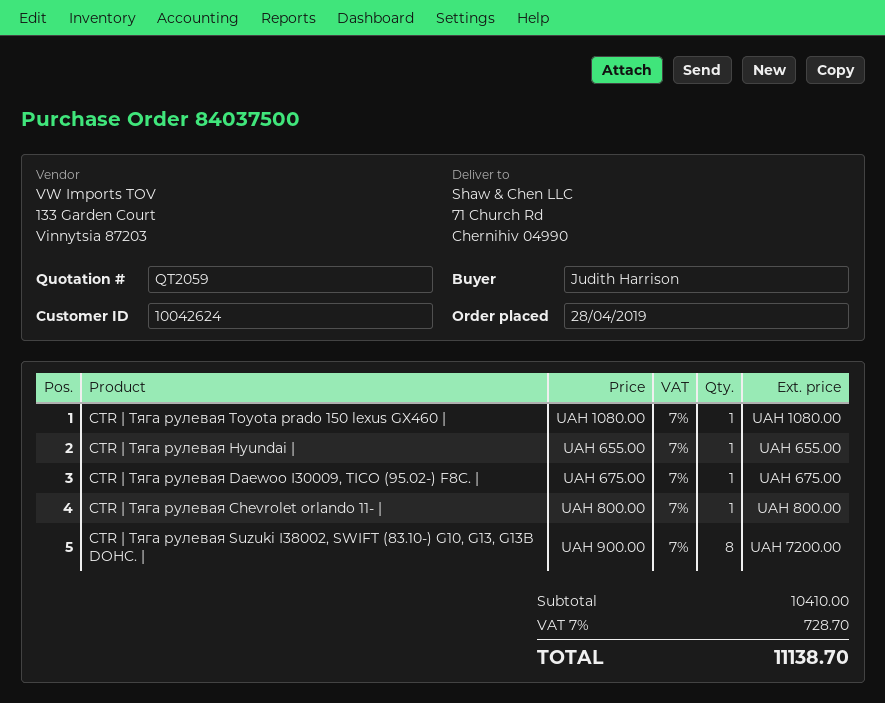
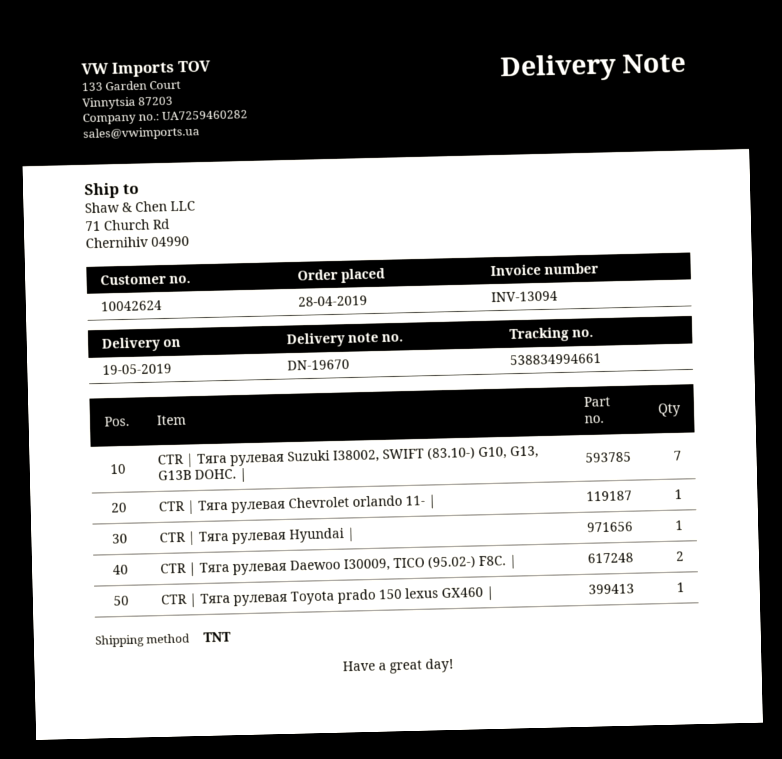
CTR | Тяга рулевая Daewoo I30009, TICO (95.02-) F8C. |: 1 -> 2
CTR | Тяга рулевая Suzuki I38002, SWIFT (83.10-) G10, G13, G13B DOHC. |: 8 -> 7

